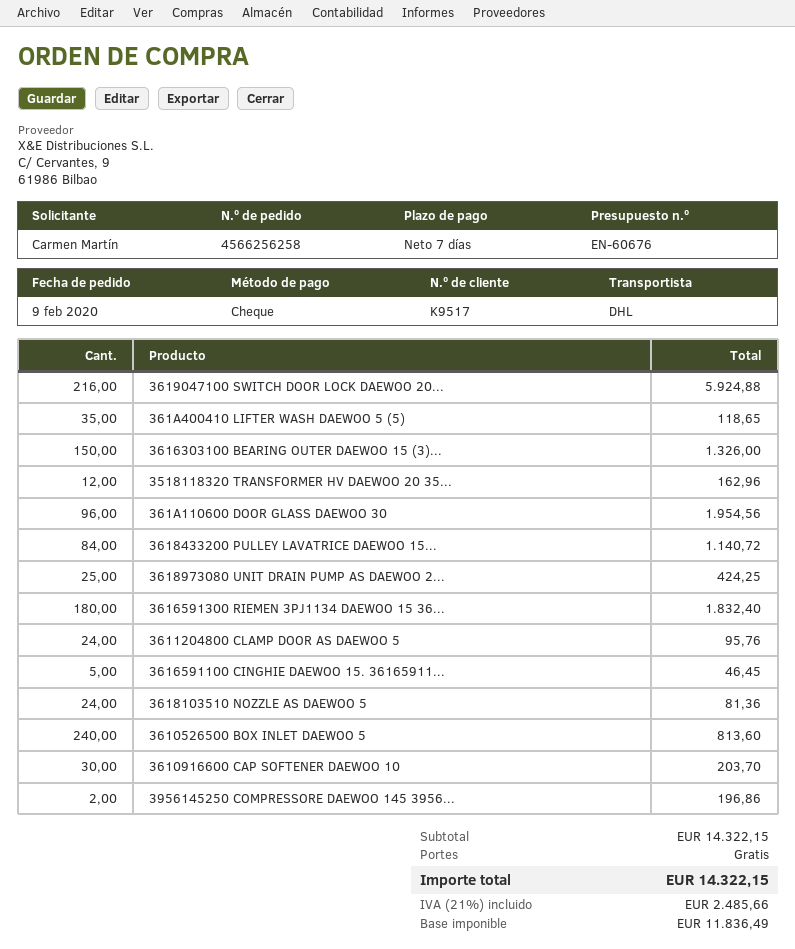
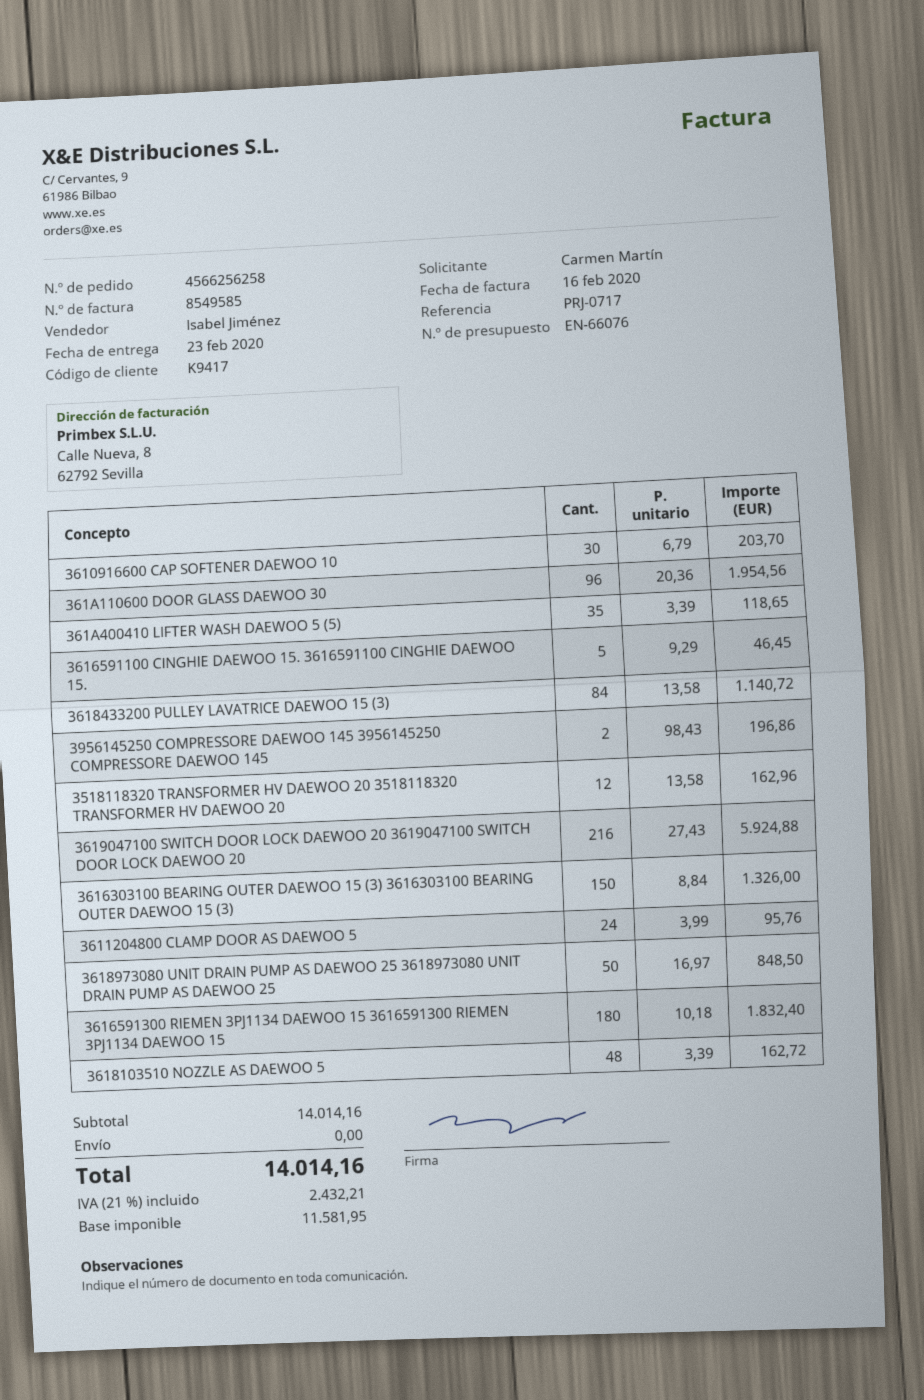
quote number: EN-60676 -> EN-66076
customer number: K9517 -> K9417
3618973080 UNIT DRAIN PUMP AS DAEWOO 2...: 25 for 424.25 -> 50 for 848.50
3618103510 NOZZLE AS DAEWOO 5: 24 for 81.36 -> 48 for 162.72
3610526500 BOX INLET DAEWOO 5: 240 for 813.60 -> none
subtotal: 14322.15 -> 14014.16
net: 11836.49 -> 11581.95
tax: 21% = 2485.66 -> 21% = 2432.21
total: 14322.15 -> 14014.16

